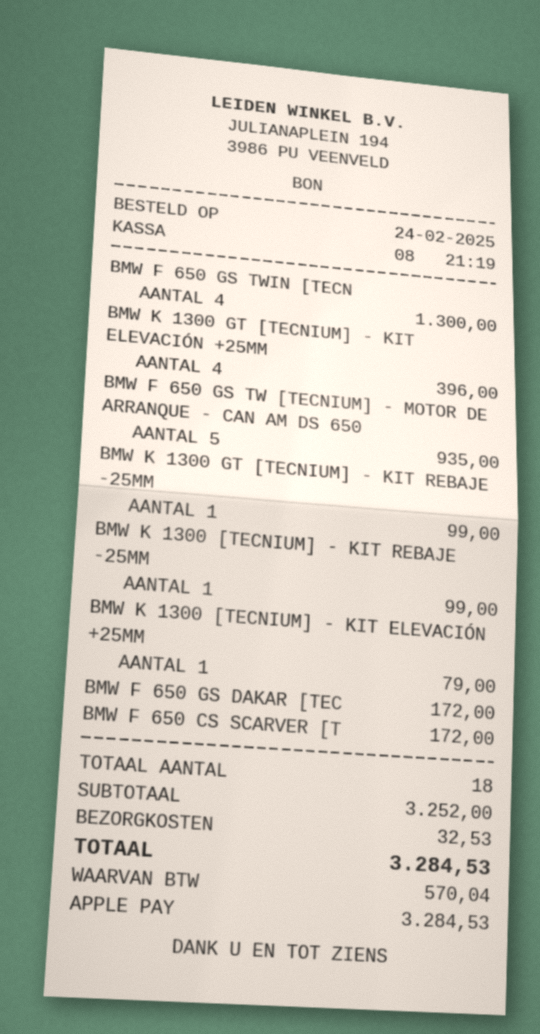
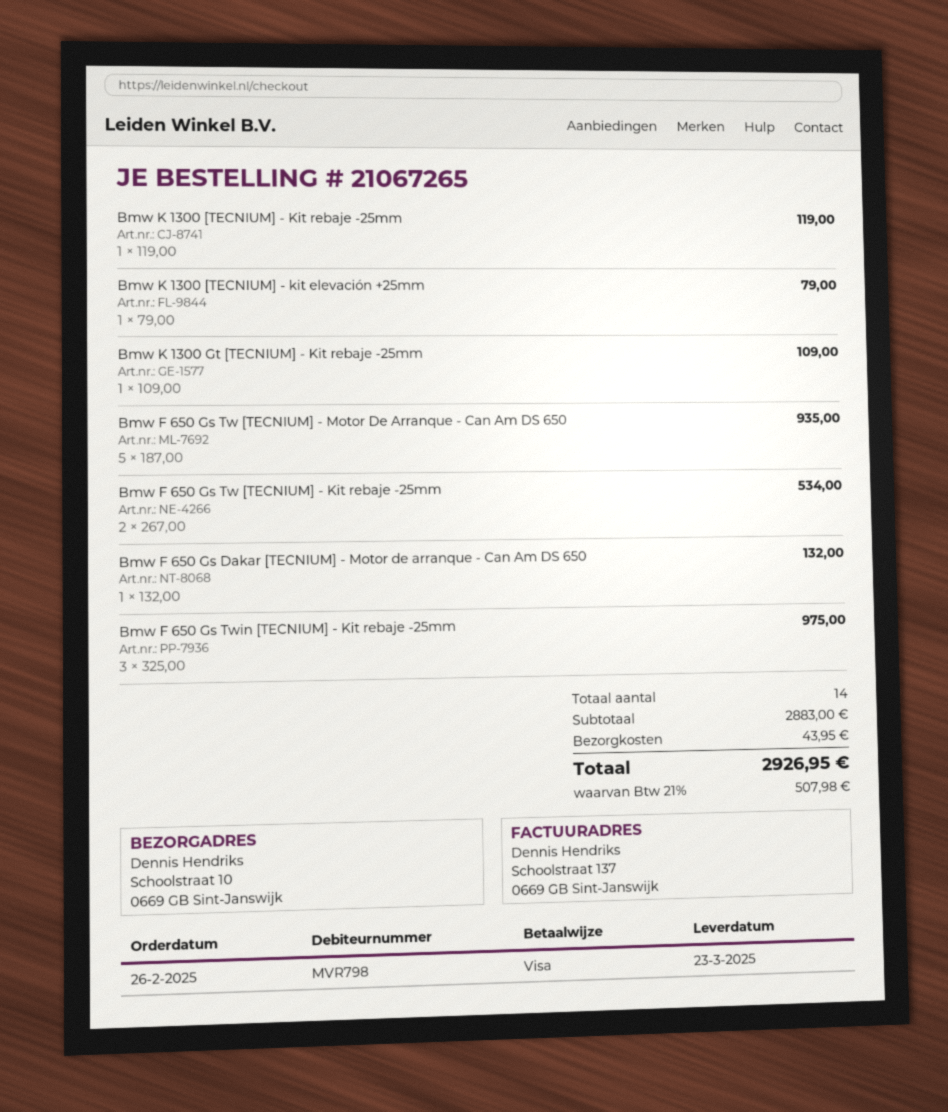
order date: 2025-02-24 -> 2025-02-26
payment method: Apple Pay -> Visa
BMW F 650 GS TWIN [TECN: 4 for 1300.00 -> 3 for 975.00
BMW K 1300 GT [TECNIUM] - KIT ELEVACIÓN +25MM: 4 for 396.00 -> none
BMW K 1300 GT [TECNIUM] - KIT REBAJE -25MM: 1 for 99.00 -> 1 for 109.00
BMW K 1300 [TECNIUM] - KIT REBAJE -25MM: 1 for 99.00 -> 1 for 119.00
BMW F 650 GS DAKAR [TEC: 1 for 172.00 -> 1 for 132.00
BMW F 650 CS SCARVER [T: 1 for 172.00 -> none
Bmw F 650 Gs Tw [TECNIUM] - Kit rebaje -25mm: none -> 2 for 534.00
total quantity: 18 -> 14
subtotal: 3252.00 -> 2883.00
shipping: 32.53 -> 43.95
tax: 570.04 -> 507.98
total: 3284.53 -> 2926.95

